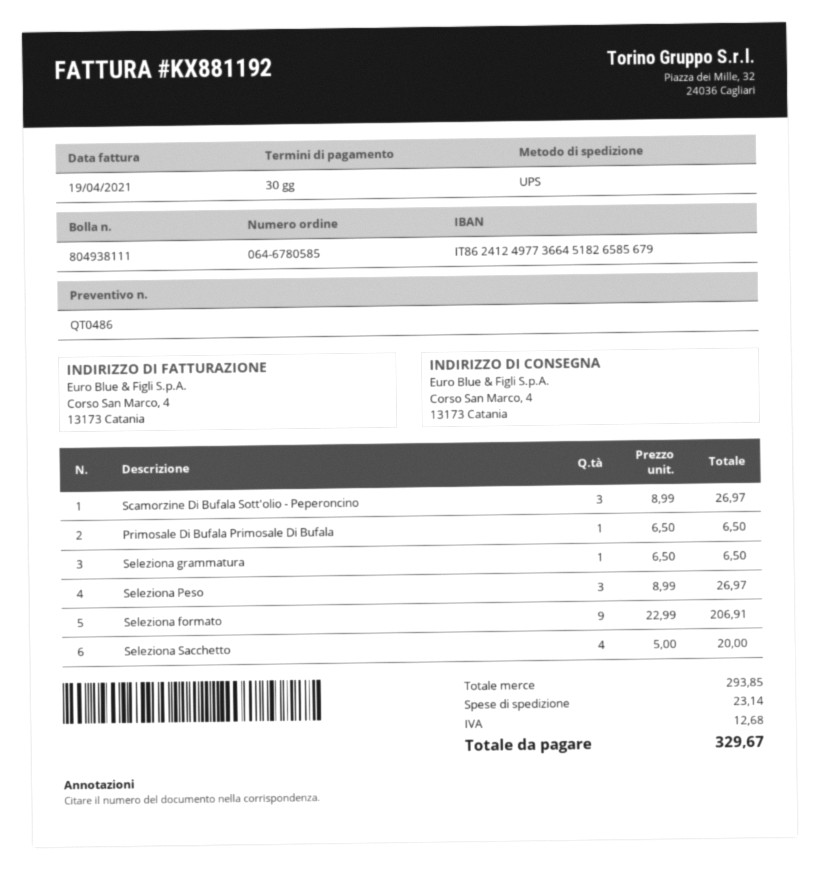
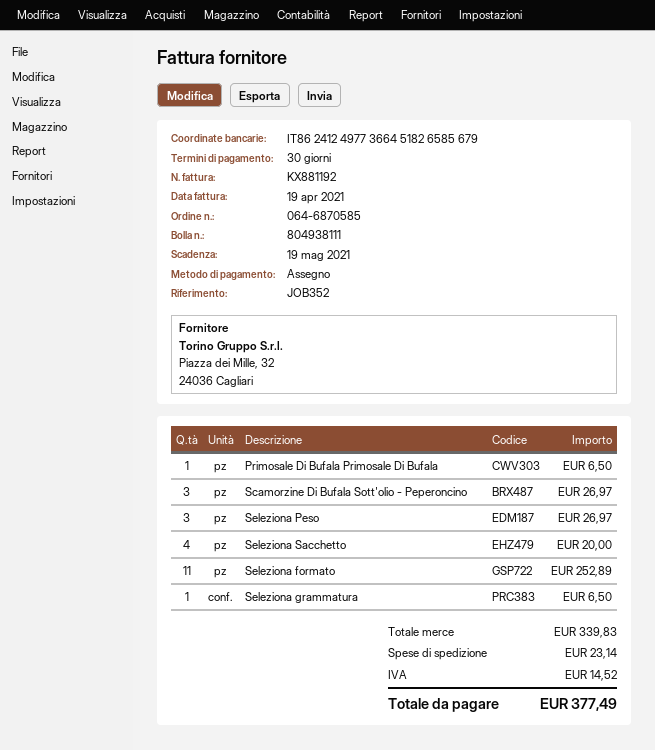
order number: 064-6780585 -> 064-6870585
Seleziona formato: 9 for 206.91 -> 11 for 252.89
subtotal: 293.85 -> 339.83
tax: 12.68 -> 14.52
total: 329.67 -> 377.49

